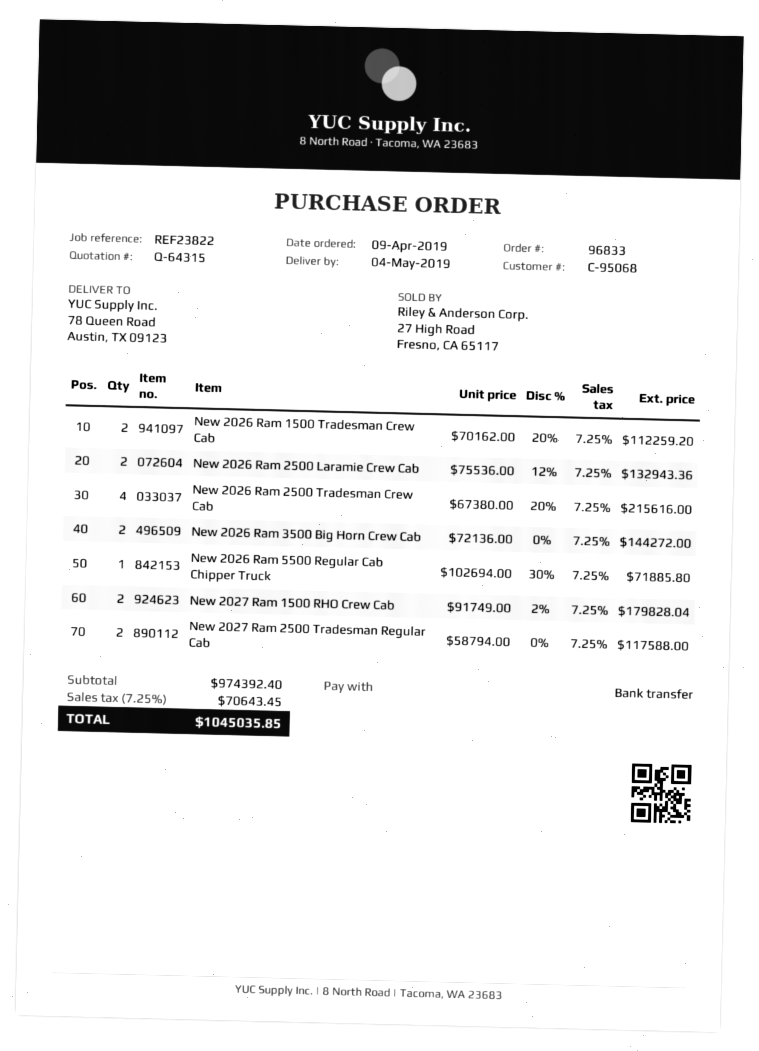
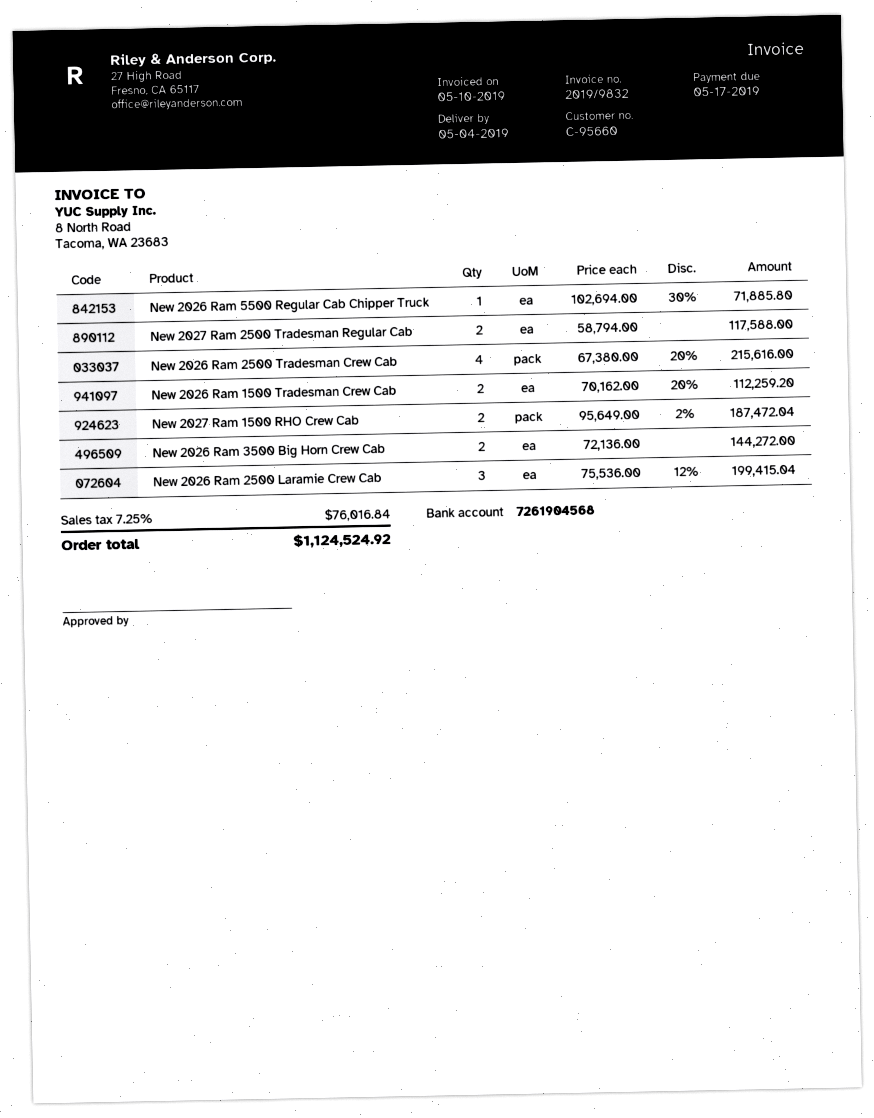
customer number: C-95068 -> C-95660
New 2026 Ram 2500 Laramie Crew Cab: 2 x 75536.00 - 12% = 132943.36 -> 3 x 75536.00 - 12% = 199415.04
New 2027 Ram 1500 RHO Crew Cab: 2 x 91749.00 - 2% = 179828.04 -> 2 x 95649.00 - 2% = 187472.04
tax: 7.25% = 70643.45 -> 7.25% = 76016.84
total: 1045035.85 -> 1124524.92

